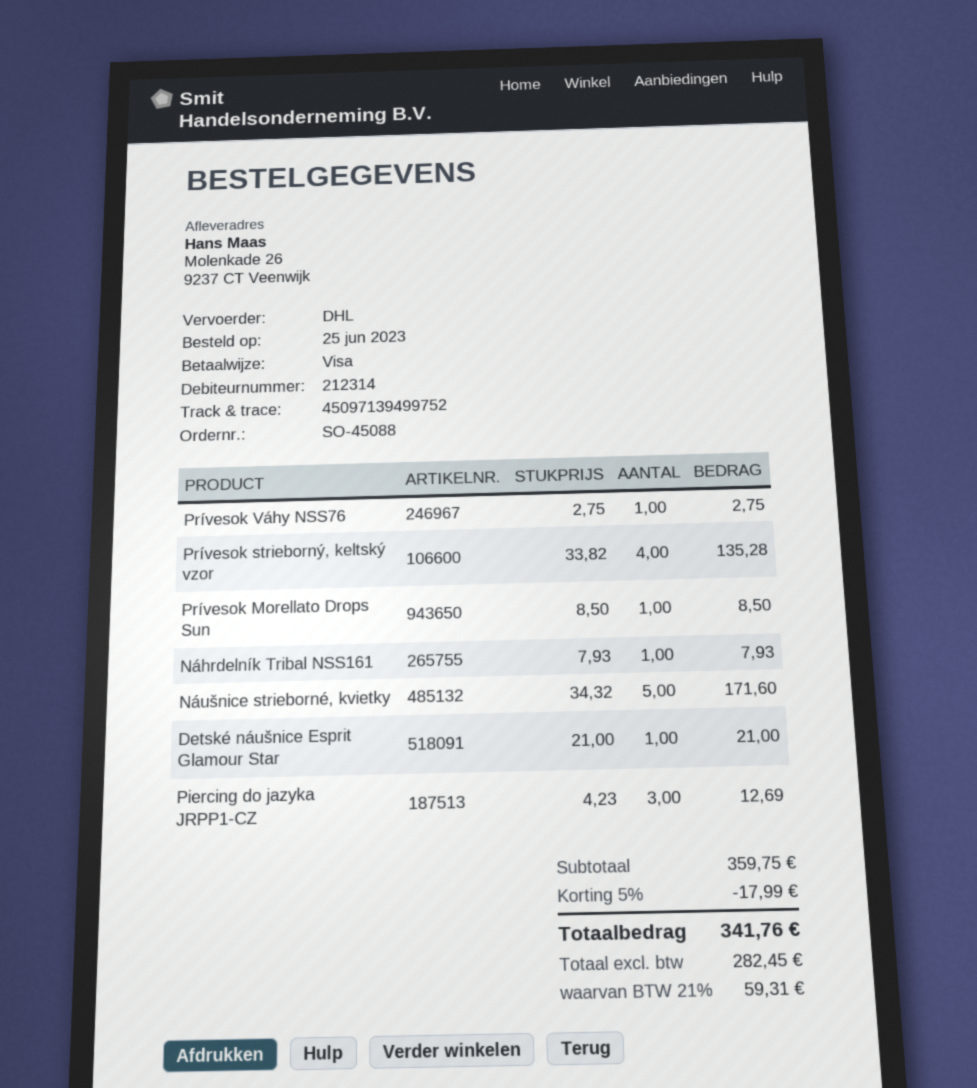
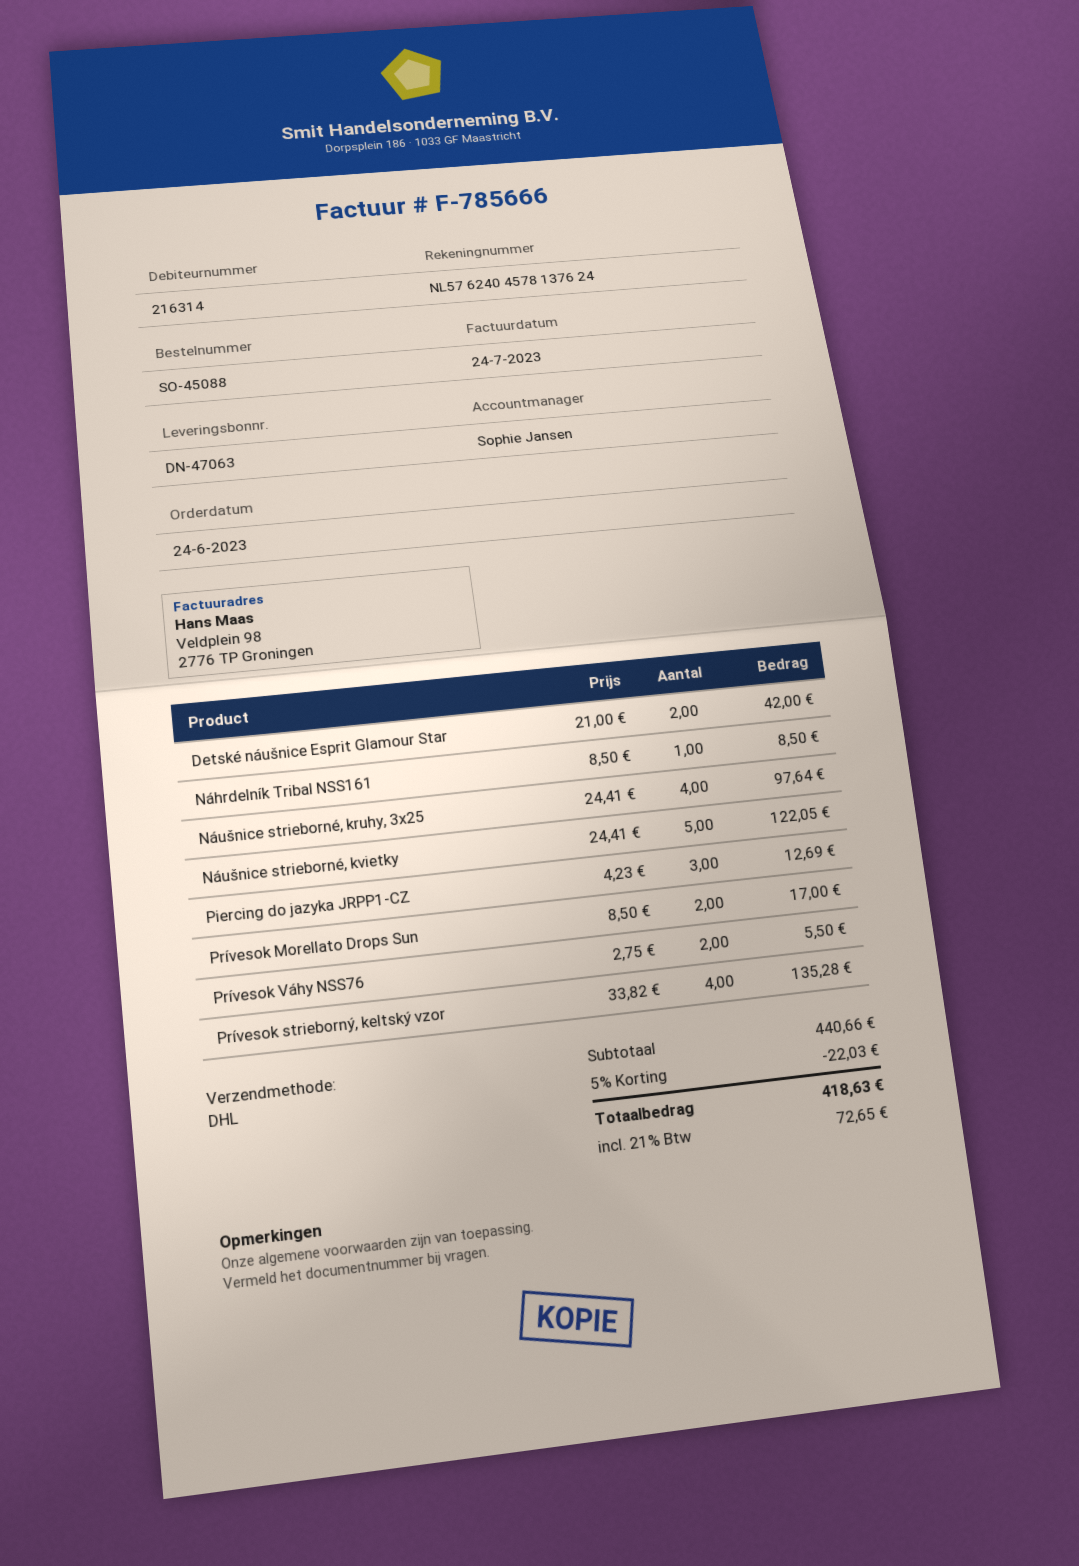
order date: 2023-06-25 -> 2023-06-24
customer number: 212314 -> 216314
Prívesok Váhy NSS76: 1 x 2.75 = 2.75 -> 2 x 2.75 = 5.50
Prívesok Morellato Drops Sun: 1 x 8.50 = 8.50 -> 2 x 8.50 = 17.00
Náhrdelník Tribal NSS161: 1 x 7.93 = 7.93 -> 1 x 8.50 = 8.50
Náušnice strieborné, kvietky: 5 x 34.32 = 171.60 -> 5 x 24.41 = 122.05
Detské náušnice Esprit Glamour Star: 1 x 21.00 = 21.00 -> 2 x 21.00 = 42.00
Náušnice strieborné, kruhy, 3x25: none -> 4 x 24.41 = 97.64
subtotal: 359.75 -> 440.66
discount: 5% = 17.99 -> 5% = 22.03
tax: 21% = 59.31 -> 21% = 72.65
total: 341.76 -> 418.63

